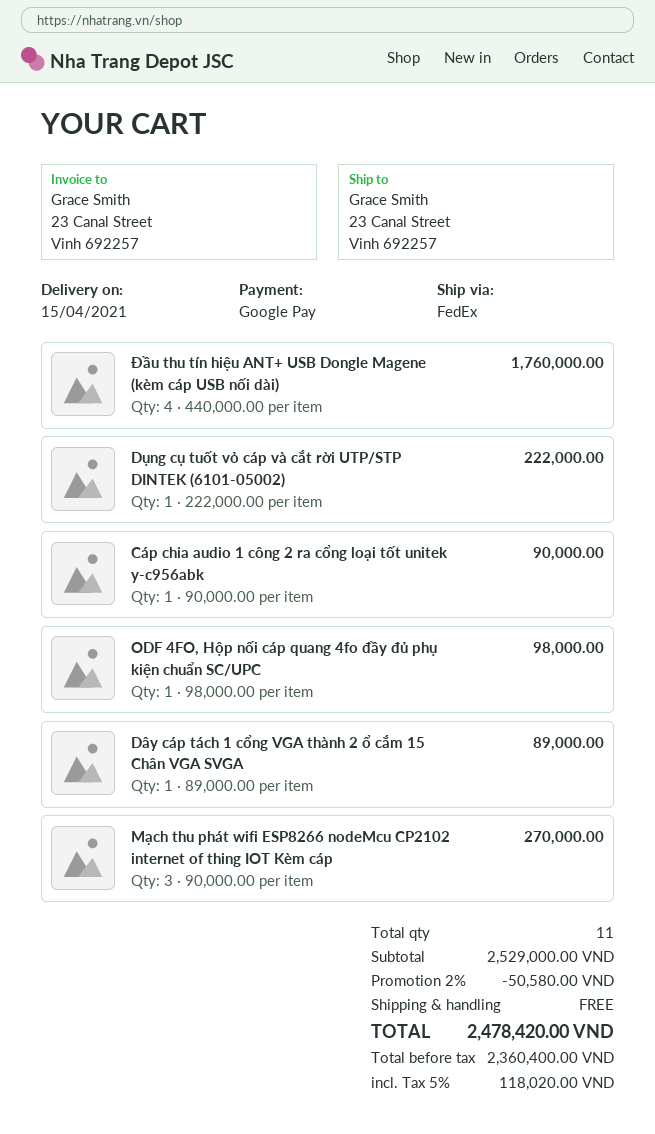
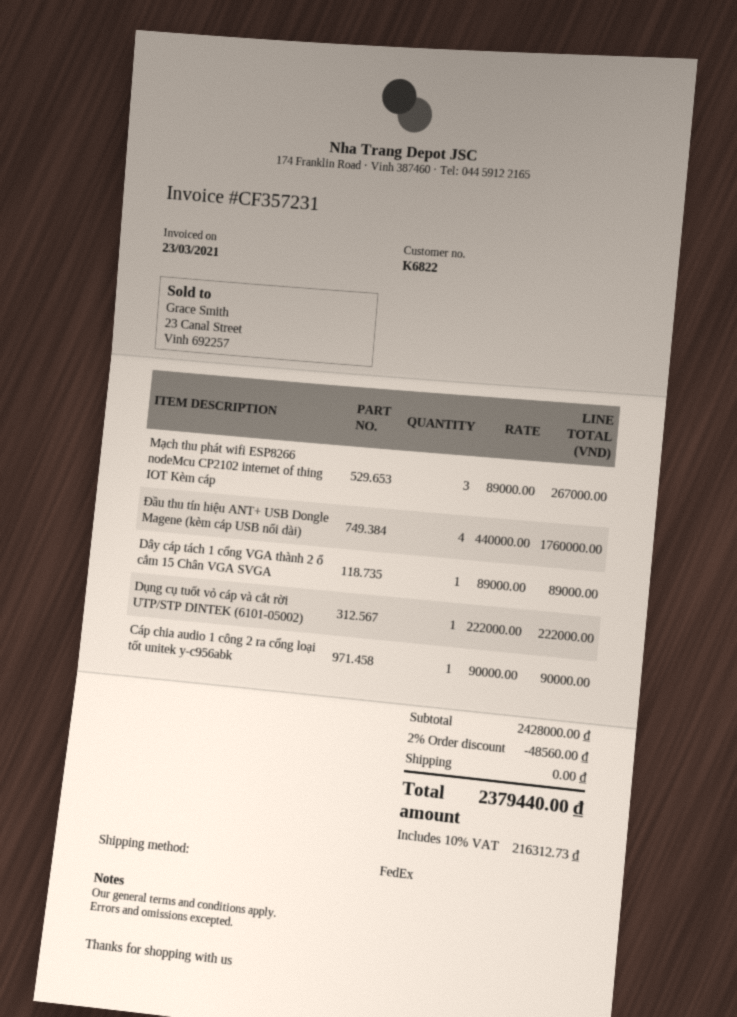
ODF 4FO, Hộp nối cáp quang 4fo đầy đủ phụ kiện chuẩn SC/UPC: 1 x 98000.00 = 98000.00 -> none
Mạch thu phát wifi ESP8266 nodeMcu CP2102 internet of thing IOT Kèm cáp: 3 x 90000.00 = 270000.00 -> 3 x 89000.00 = 267000.00
subtotal: 2529000.00 -> 2428000.00
discount: 2% = 50580.00 -> 2% = 48560.00
tax: 5% = 118020.00 -> 10% = 216312.73
total: 2478420.00 -> 2379440.00

